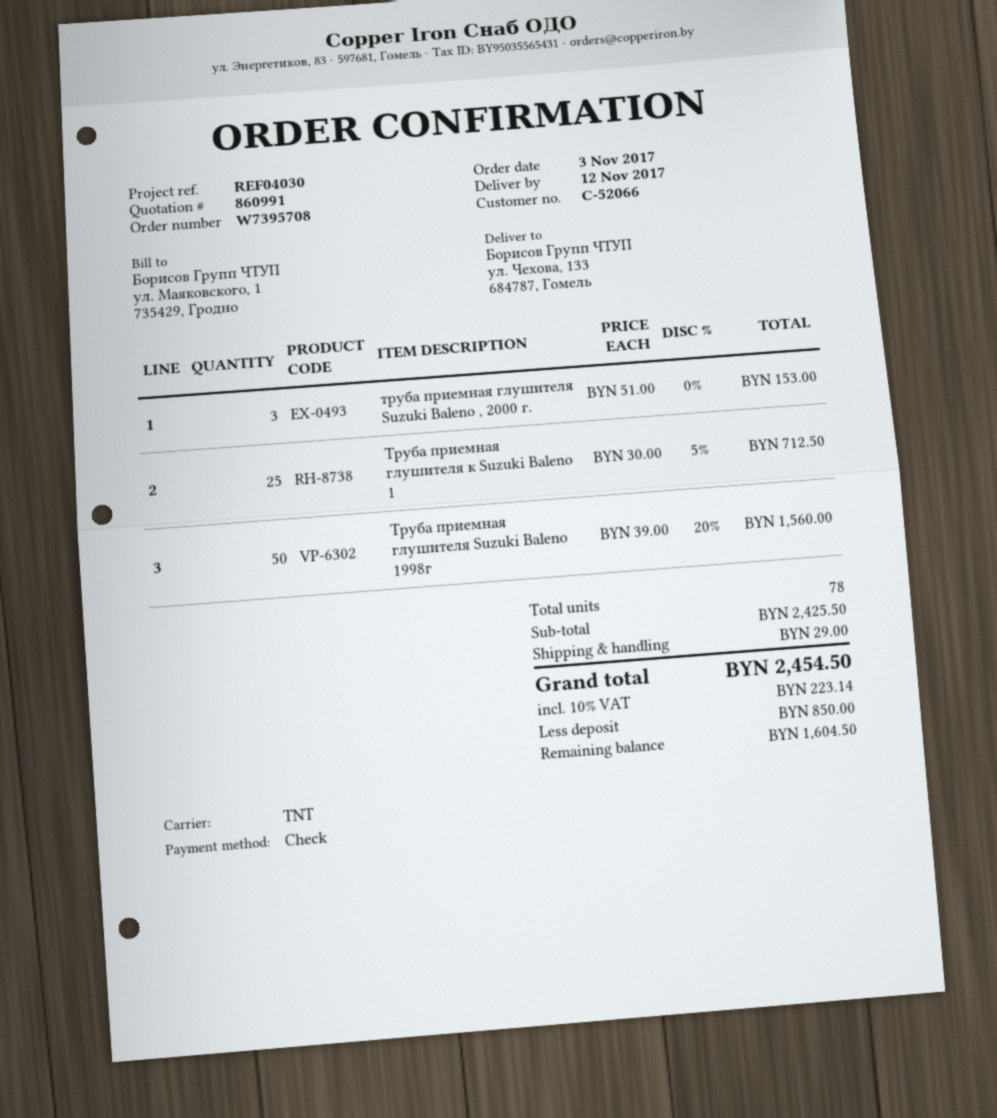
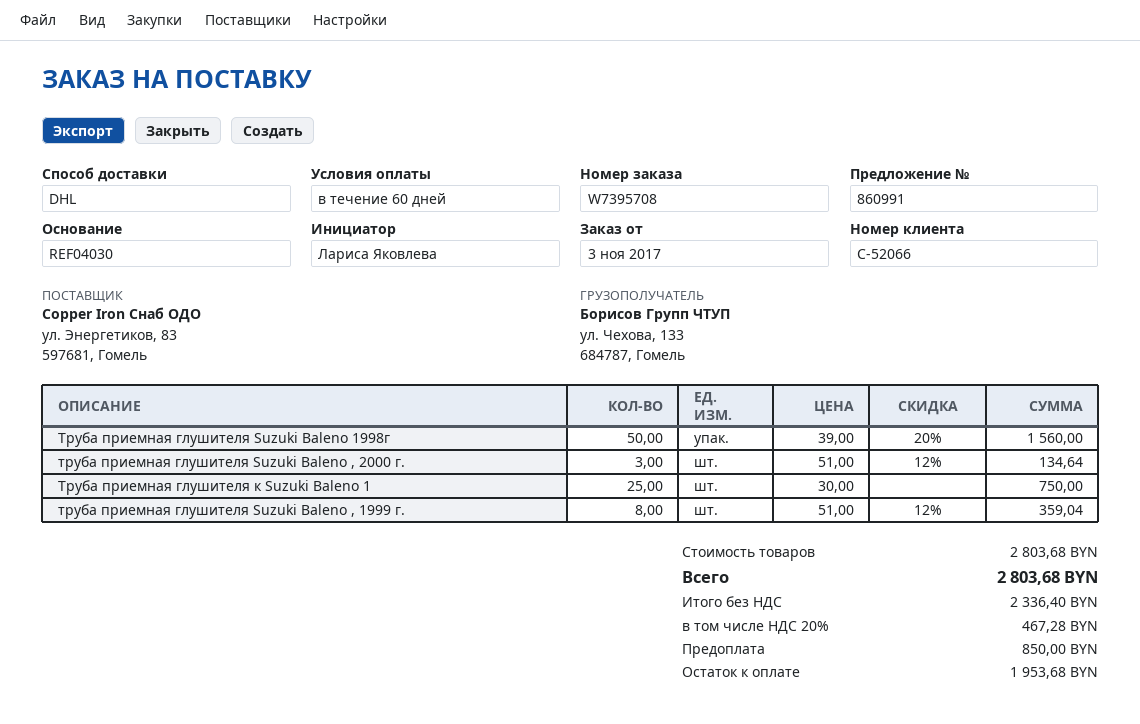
shipping method: TNT -> DHL
труба приемная глушителя Suzuki Baleno , 2000 г.: 3 x 51.00 = 153.00 -> 3 x 51.00 - 12% = 134.64
Труба приемная глушителя к Suzuki Baleno 1: 25 x 30.00 - 5% = 712.50 -> 25 x 30.00 = 750.00
труба приемная глушителя Suzuki Baleno , 1999 г.: none -> 8 x 51.00 - 12% = 359.04
subtotal: 2425.50 -> 2803.68
shipping: 29.00 -> none
tax: 10% = 223.14 -> 20% = 467.28
total: 2454.50 -> 2803.68
balance: 1604.50 -> 1953.68

